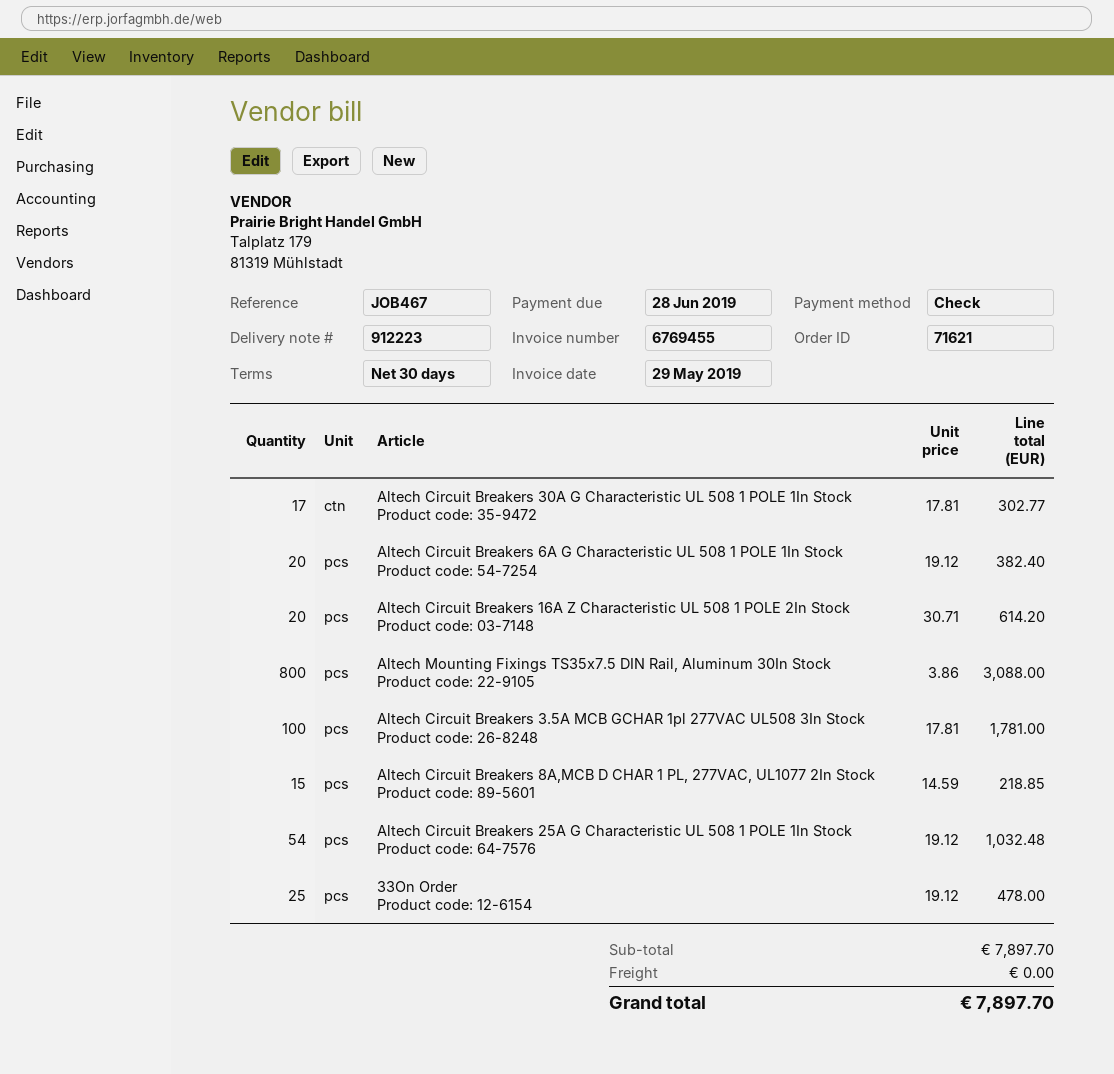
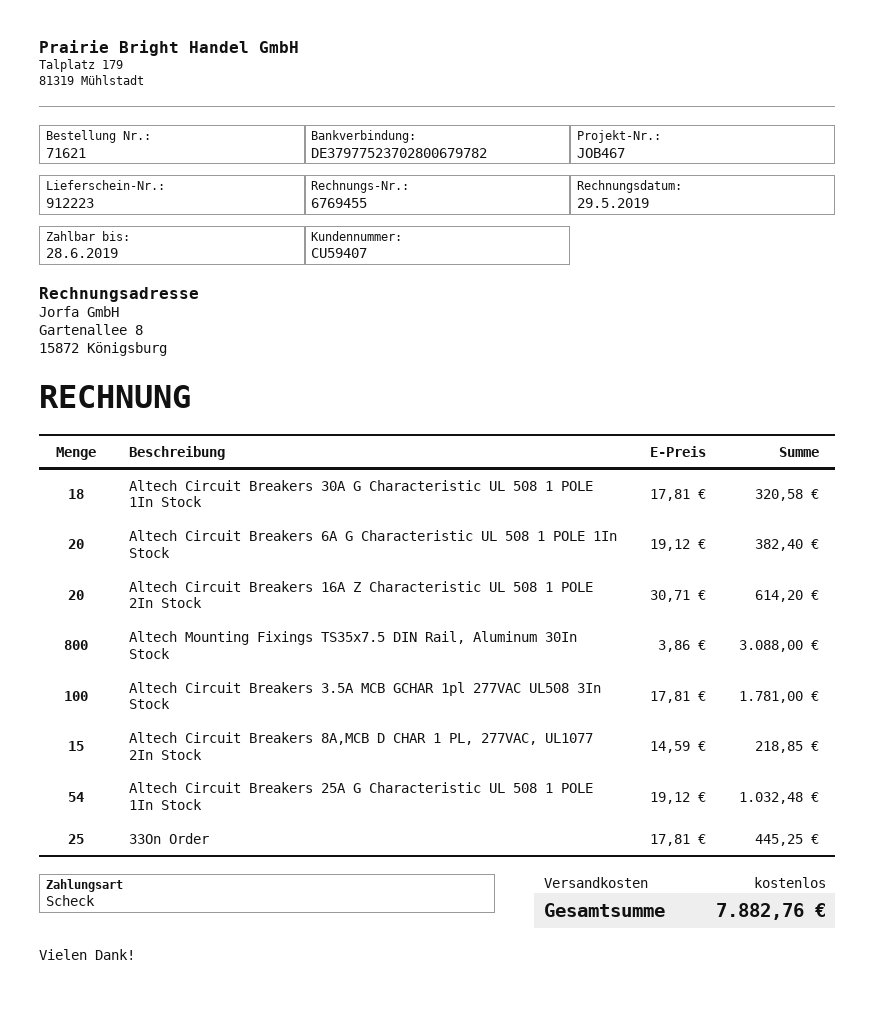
Altech Circuit Breakers 30A G Characteristic UL 508 1 POLE 1In Stock: 17 x 17.81 = 302.77 -> 18 x 17.81 = 320.58
33On Order: 25 x 19.12 = 478.00 -> 25 x 17.81 = 445.25
total: 7897.70 -> 7882.76

